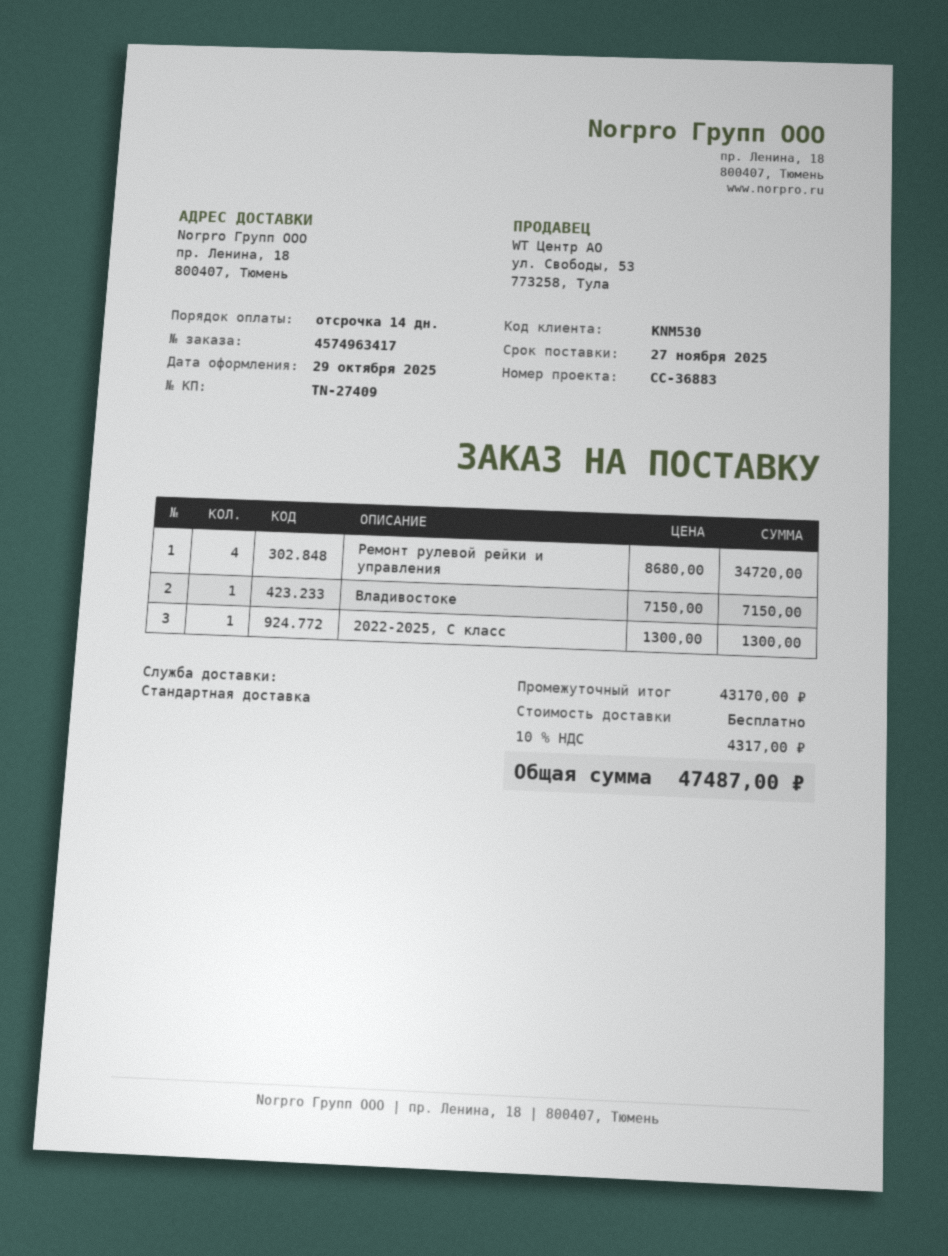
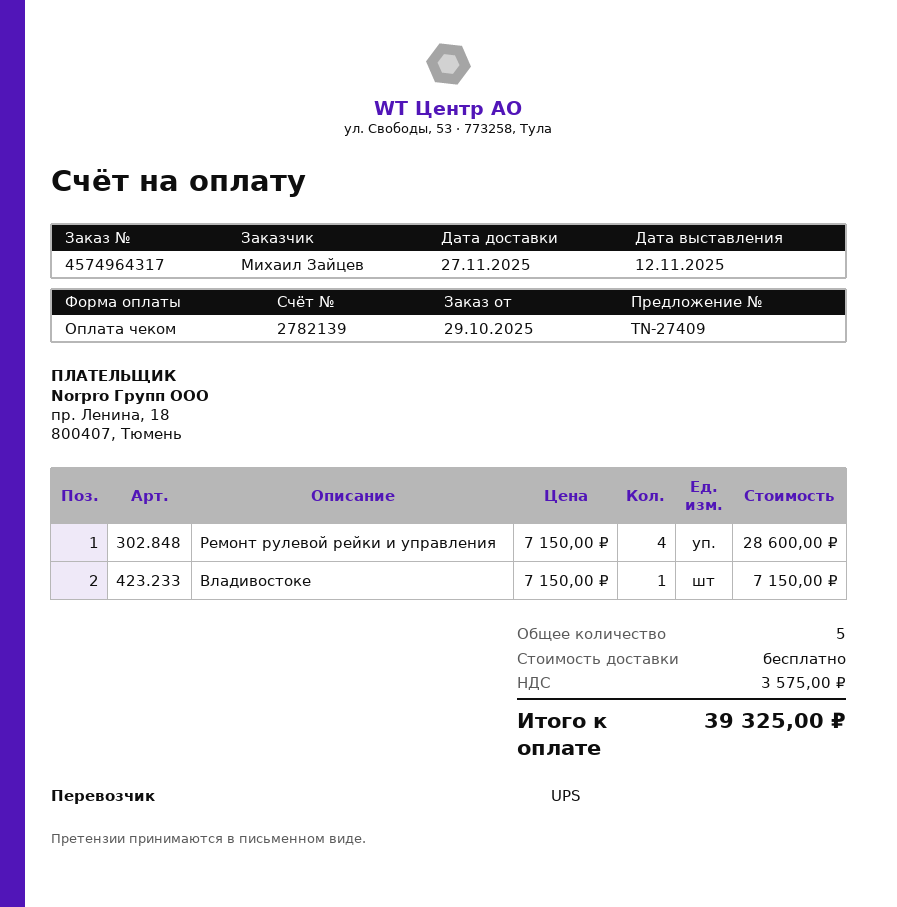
order number: 4574963417 -> 4574964317
shipping method: standard -> UPS
Ремонт рулевой рейки и управления: 4 x 8680.00 = 34720.00 -> 4 x 7150.00 = 28600.00
2022-2025, C класс: 1 x 1300.00 = 1300.00 -> none
tax: 4317.00 -> 3575.00
total: 47487.00 -> 39325.00

